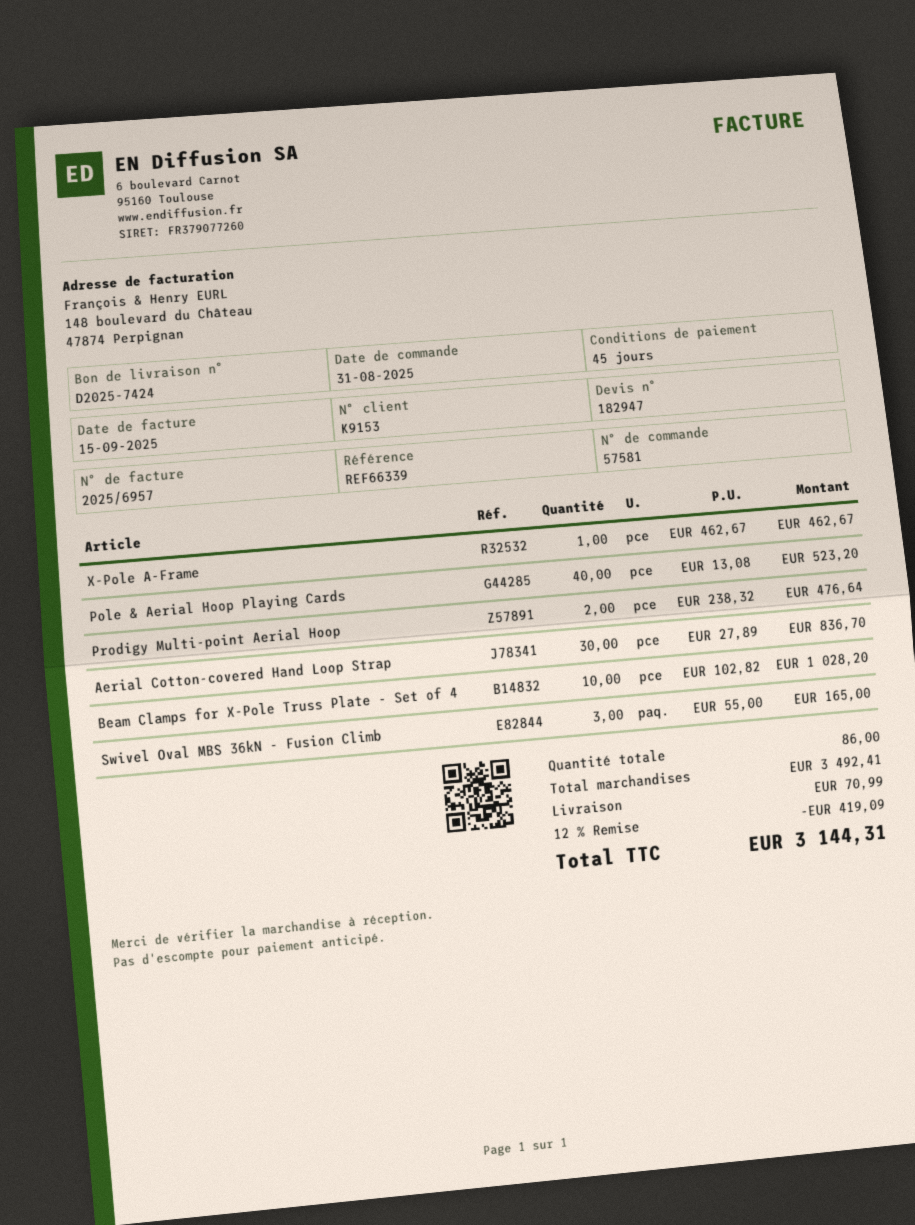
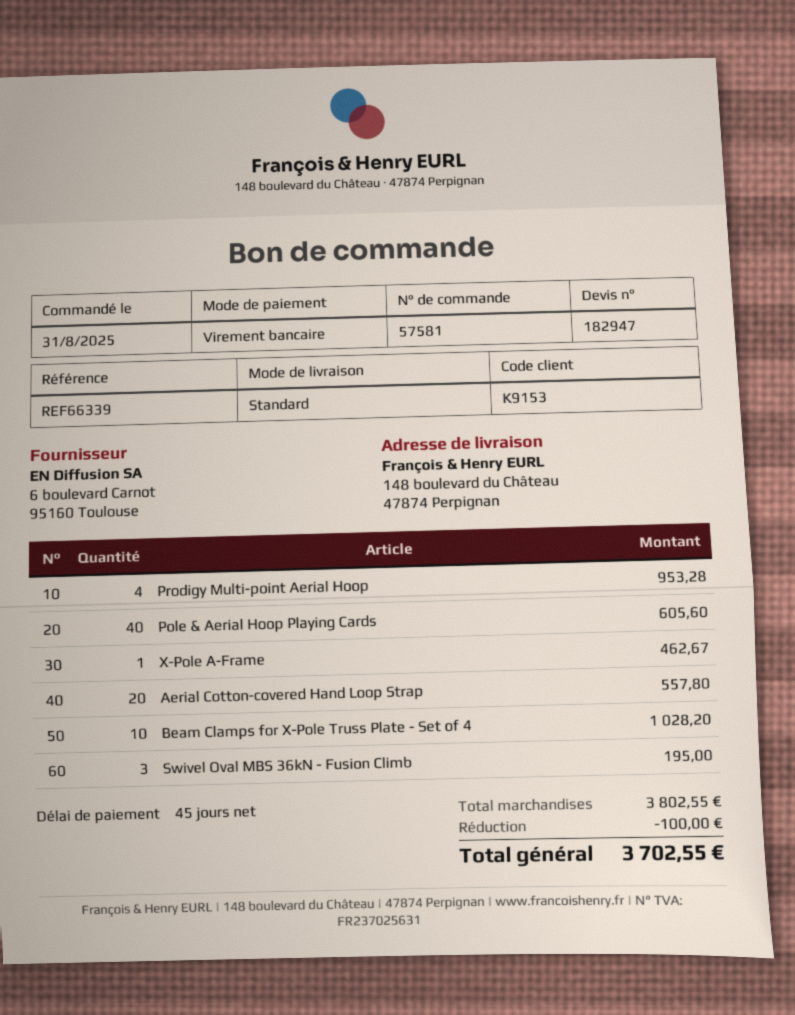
Pole & Aerial Hoop Playing Cards: 40 for 523.20 -> 40 for 605.60
Prodigy Multi-point Aerial Hoop: 2 for 476.64 -> 4 for 953.28
Aerial Cotton-covered Hand Loop Strap: 30 for 836.70 -> 20 for 557.80
Swivel Oval MBS 36kN - Fusion Climb: 3 for 165.00 -> 3 for 195.00
subtotal: 3492.41 -> 3802.55
discount: 419.09 -> 100.00
shipping: 70.99 -> none
total: 3144.31 -> 3702.55

